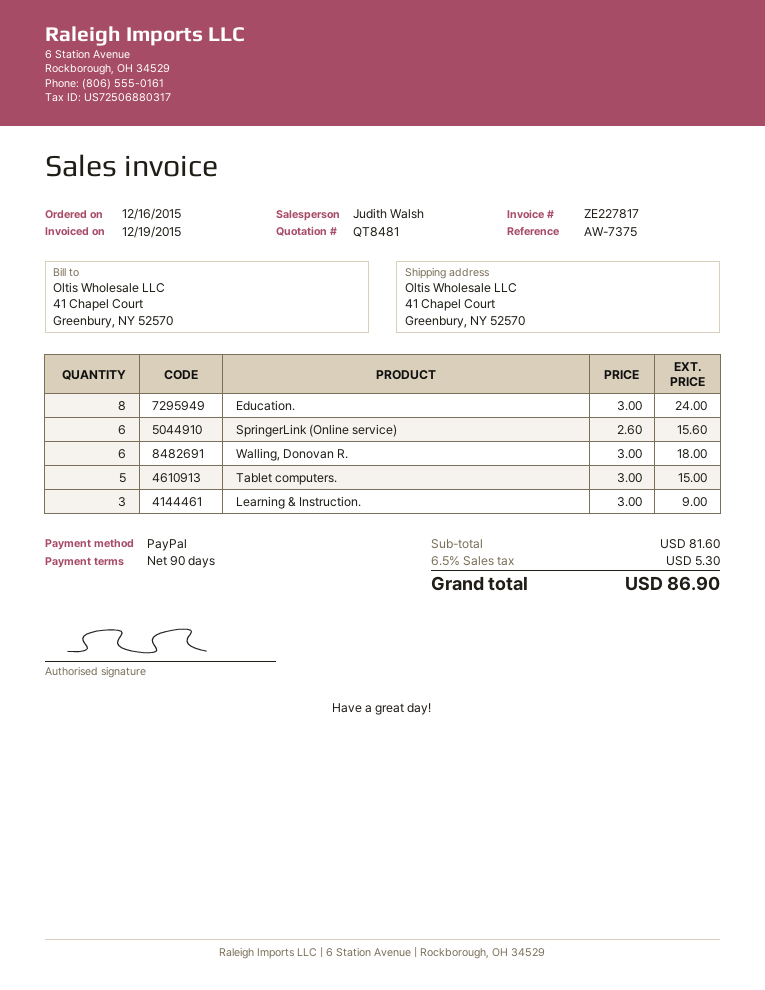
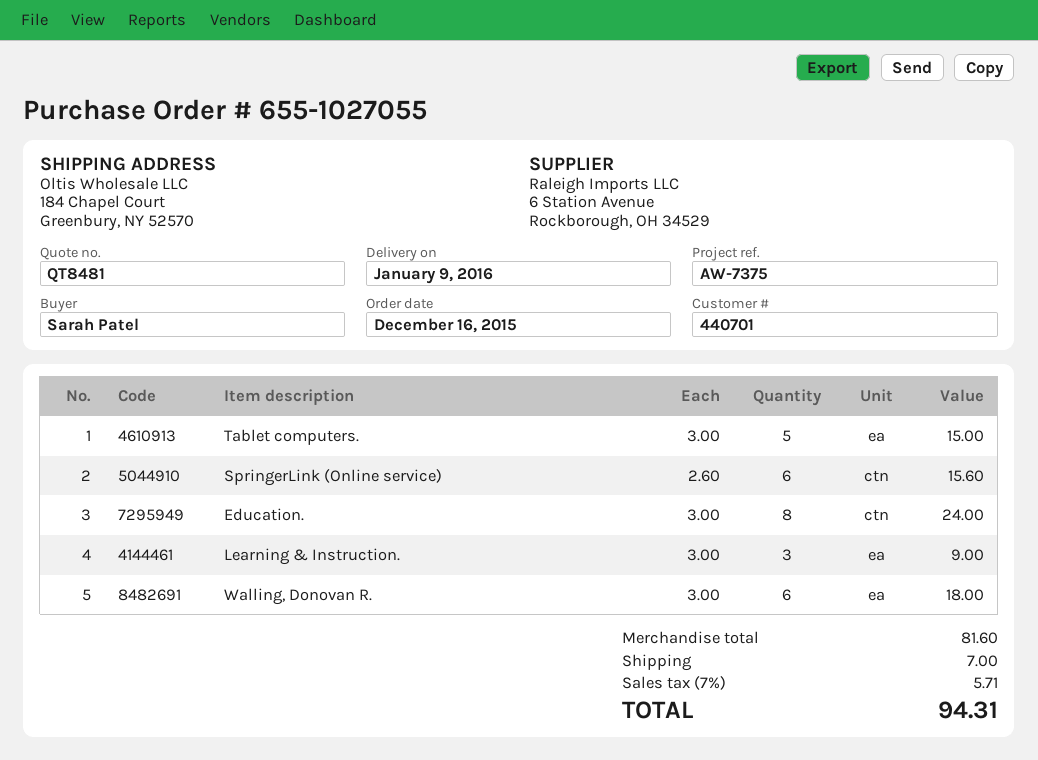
ship to: 41 Chapel Court, Greenbury, NY 52570 -> 184 Chapel Court, Greenbury, NY 52570
shipping: none -> 7.00
tax: 6.5% = 5.30 -> 7% = 5.71
total: 86.90 -> 94.31

